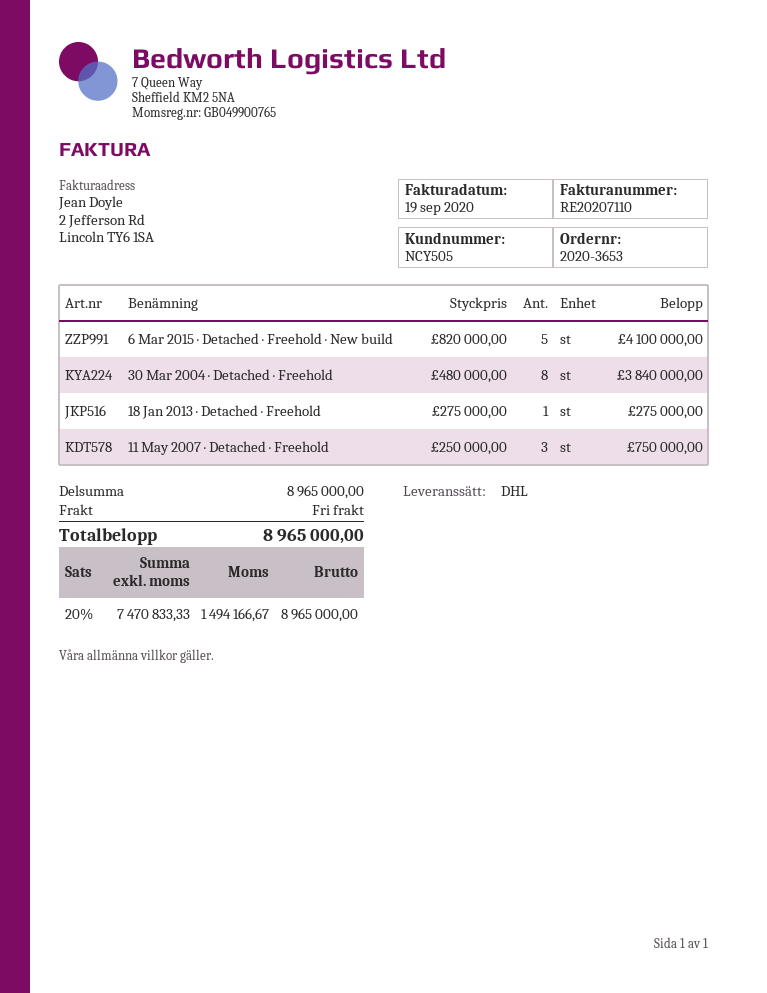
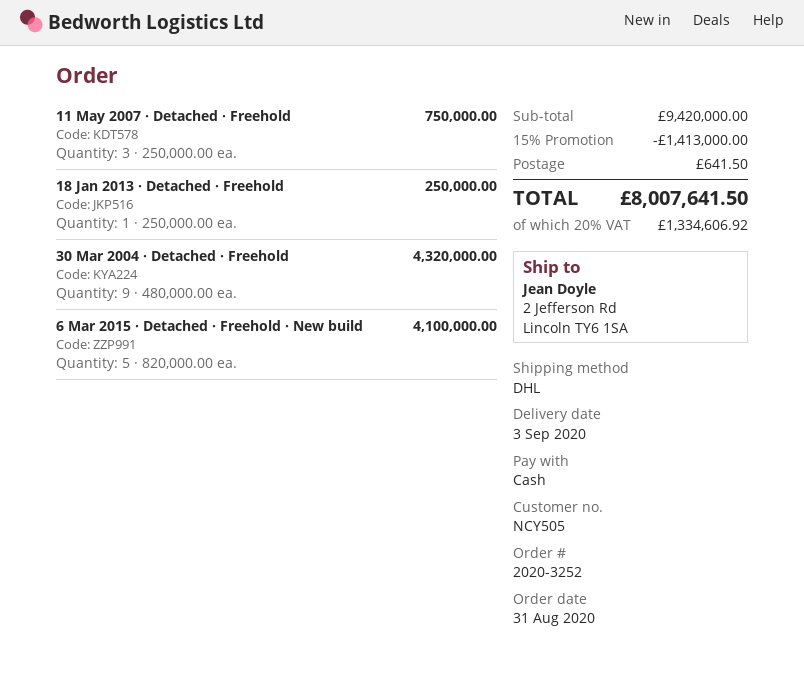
order number: 2020-3653 -> 2020-3252
30 Mar 2004 · Detached · Freehold: 8 x 480000.00 = 3840000.00 -> 9 x 480000.00 = 4320000.00
18 Jan 2013 · Detached · Freehold: 1 x 275000.00 = 275000.00 -> 1 x 250000.00 = 250000.00
subtotal: 8965000.00 -> 9420000.00
discount: none -> 15% = 1413000.00
shipping: 0.00 -> 641.50
tax: 20% = 1494166.67 -> 20% = 1334606.92
total: 8965000.00 -> 8007641.50

